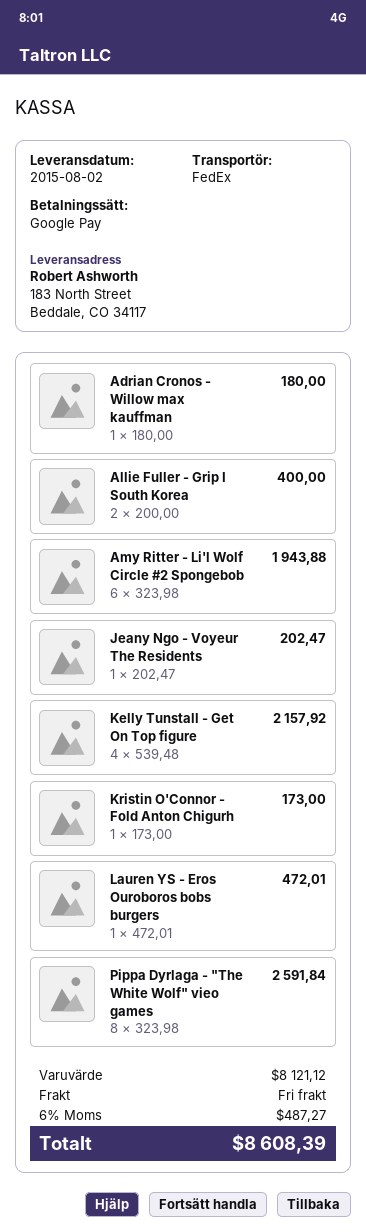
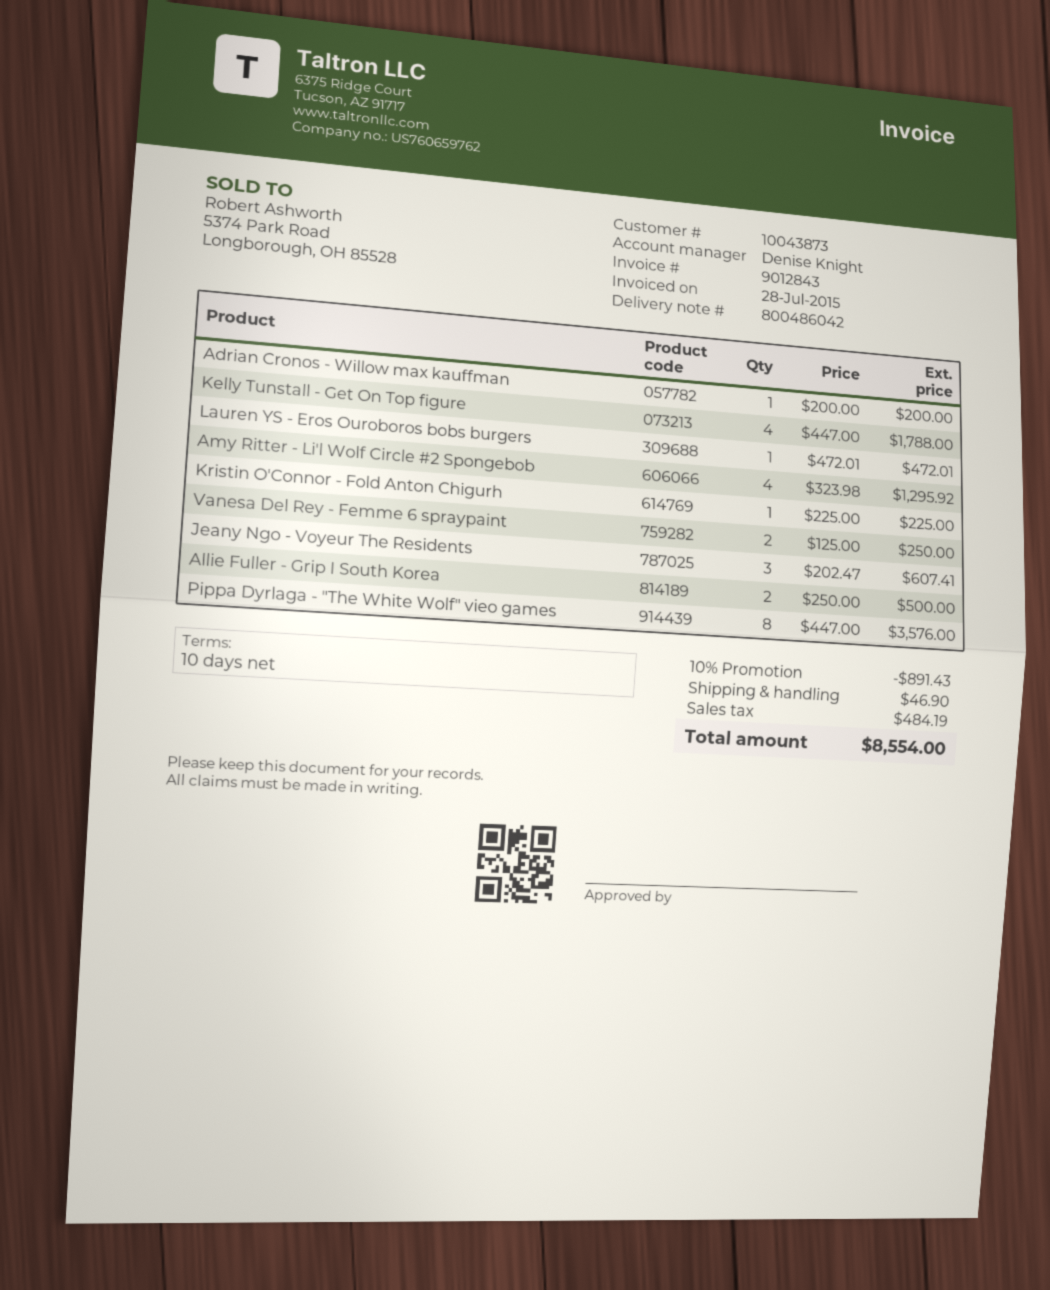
Adrian Cronos - Willow max kauffman: 1 x 180.00 = 180.00 -> 1 x 200.00 = 200.00
Allie Fuller - Grip I South Korea: 2 x 200.00 = 400.00 -> 2 x 250.00 = 500.00
Amy Ritter - Li'l Wolf Circle #2 Spongebob: 6 x 323.98 = 1943.88 -> 4 x 323.98 = 1295.92
Jeany Ngo - Voyeur The Residents: 1 x 202.47 = 202.47 -> 3 x 202.47 = 607.41
Kelly Tunstall - Get On Top figure: 4 x 539.48 = 2157.92 -> 4 x 447.00 = 1788.00
Kristin O'Connor - Fold Anton Chigurh: 1 x 173.00 = 173.00 -> 1 x 225.00 = 225.00
Pippa Dyrlaga - "The White Wolf" vieo games: 8 x 323.98 = 2591.84 -> 8 x 447.00 = 3576.00
Vanesa Del Rey - Femme 6 spraypaint: none -> 2 x 125.00 = 250.00
discount: none -> 10% = 891.43
shipping: 0.00 -> 46.90
tax: 487.27 -> 484.19
total: 8608.39 -> 8554.00

